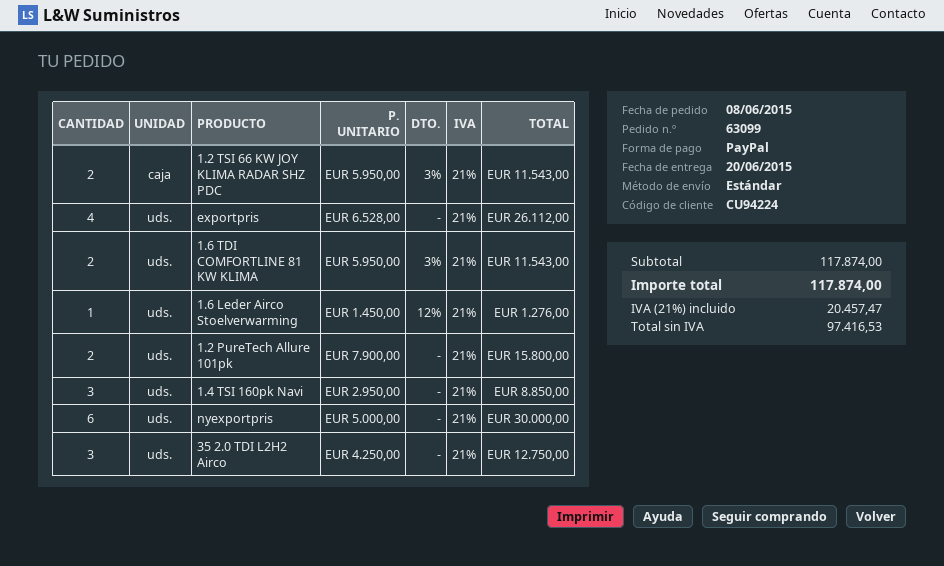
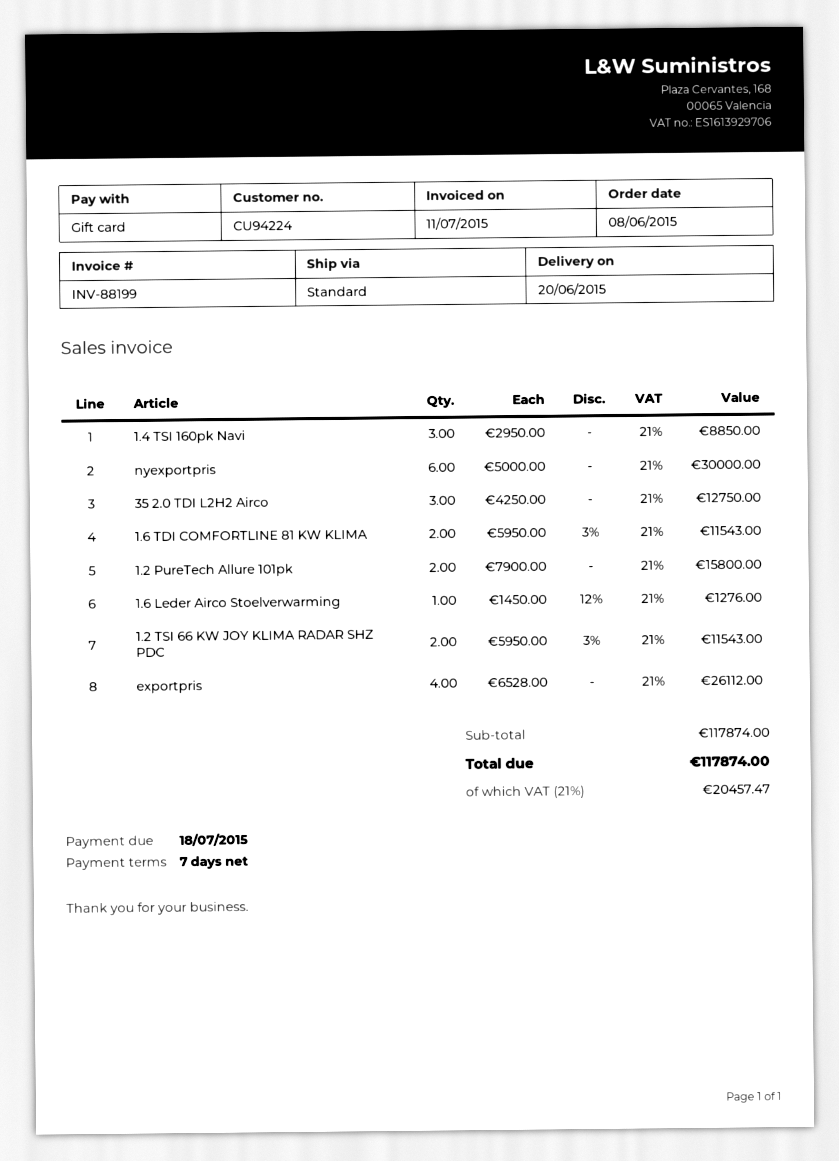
payment method: PayPal -> gift card

